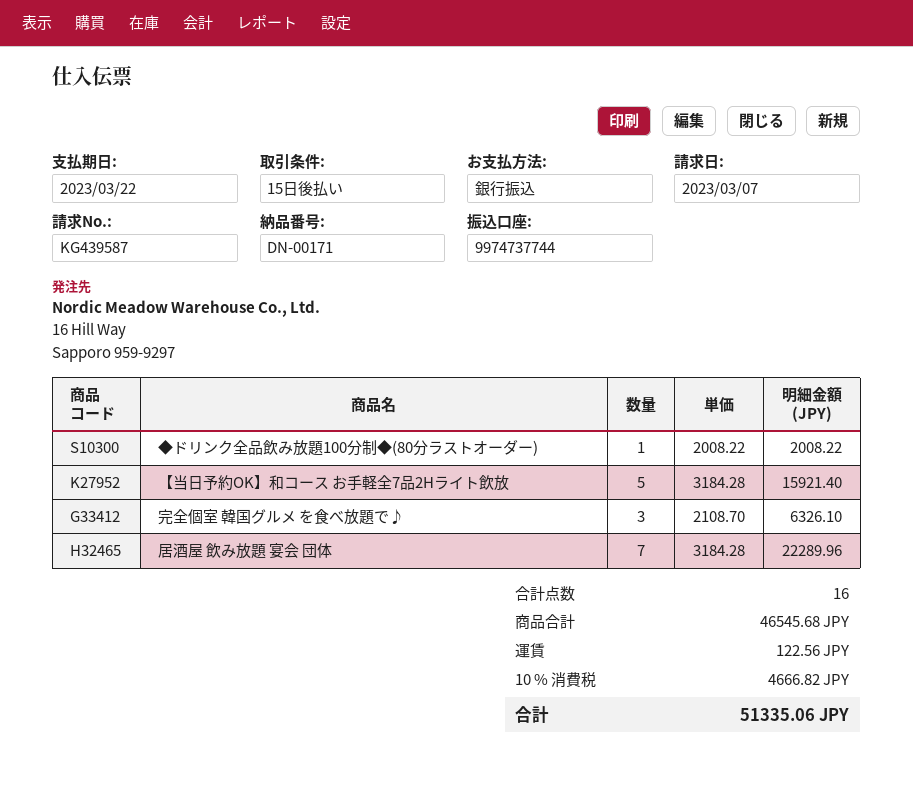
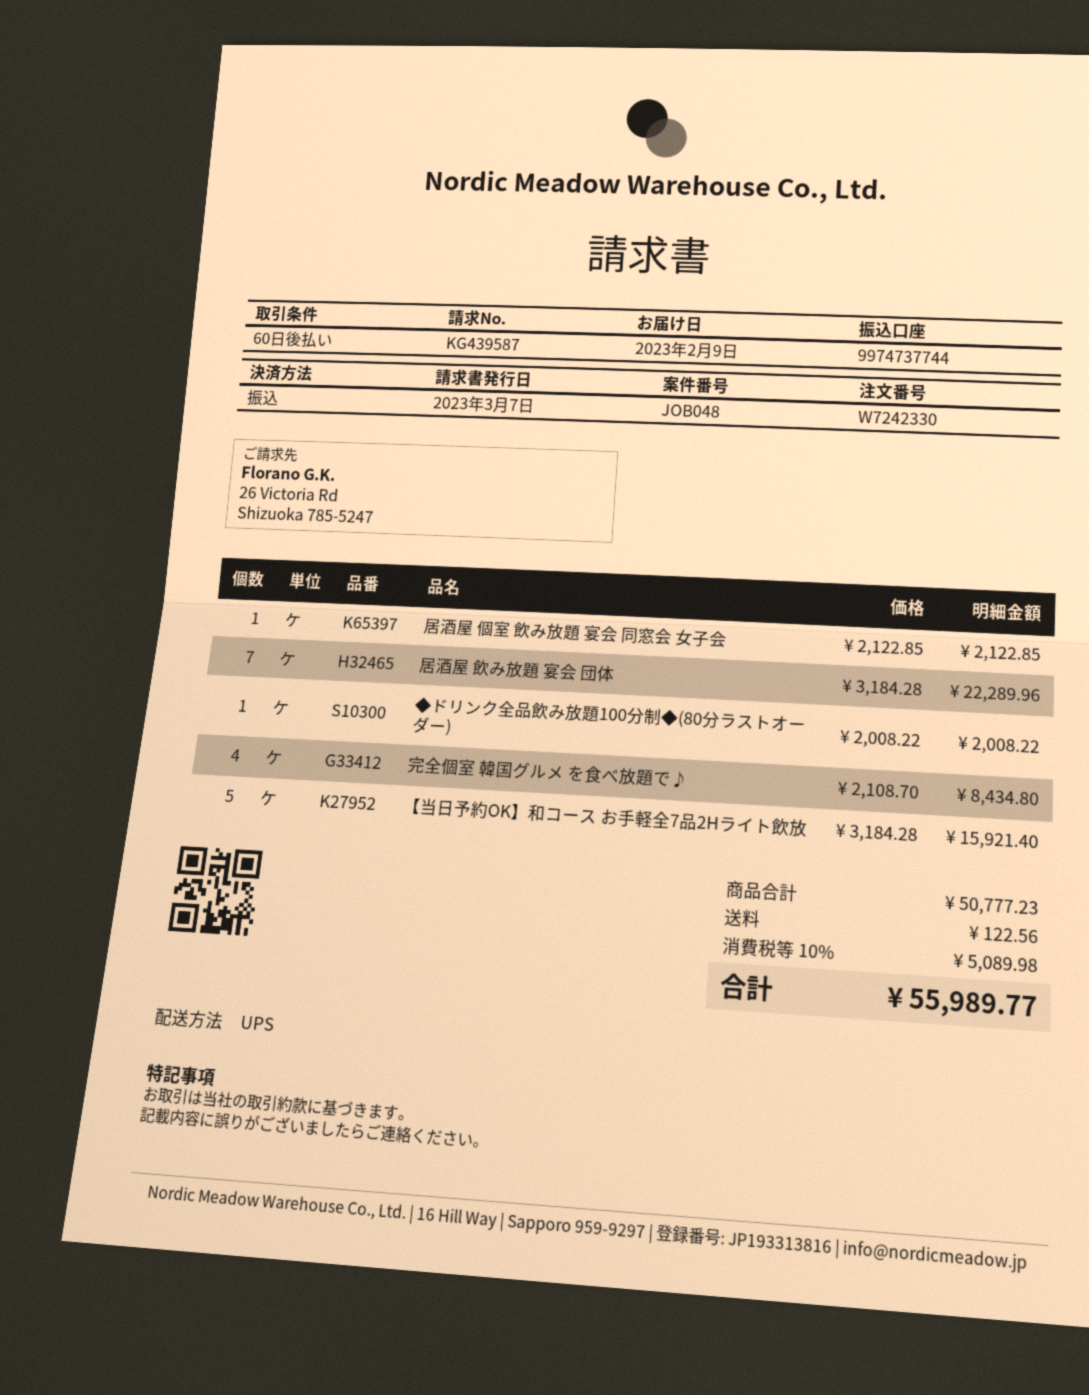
payment terms: 15 days -> 60 days
完全個室 韓国グルメ を食べ放題で♪: 3 x 2108.70 = 6326.10 -> 4 x 2108.70 = 8434.80
居酒屋 個室 飲み放題 宴会 同窓会 女子会: none -> 1 x 2122.85 = 2122.85
subtotal: 46545.68 -> 50777.23
tax: 10% = 4666.82 -> 10% = 5089.98
total: 51335.06 -> 55989.77

